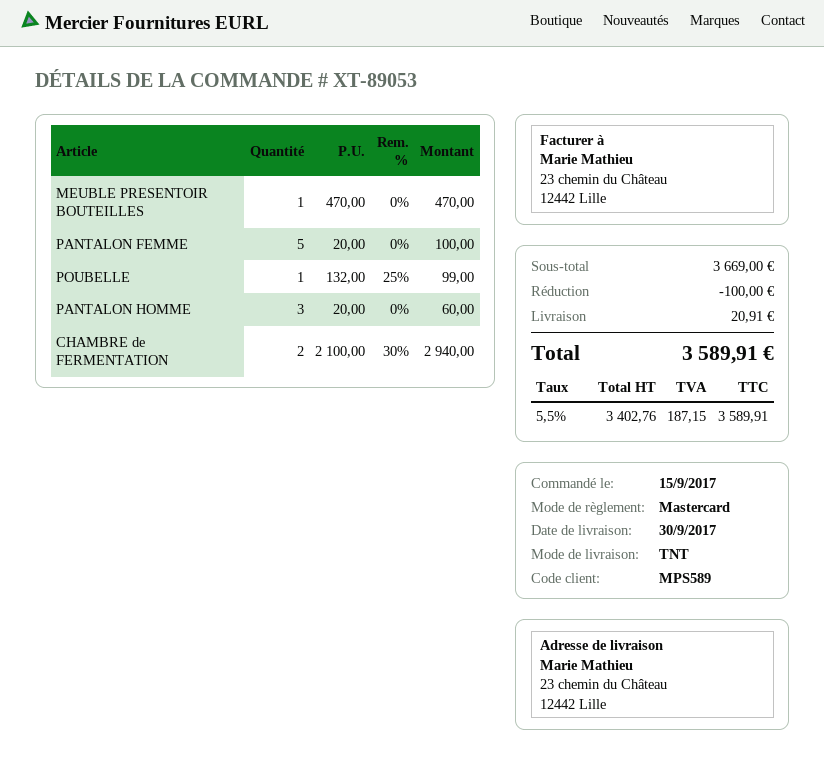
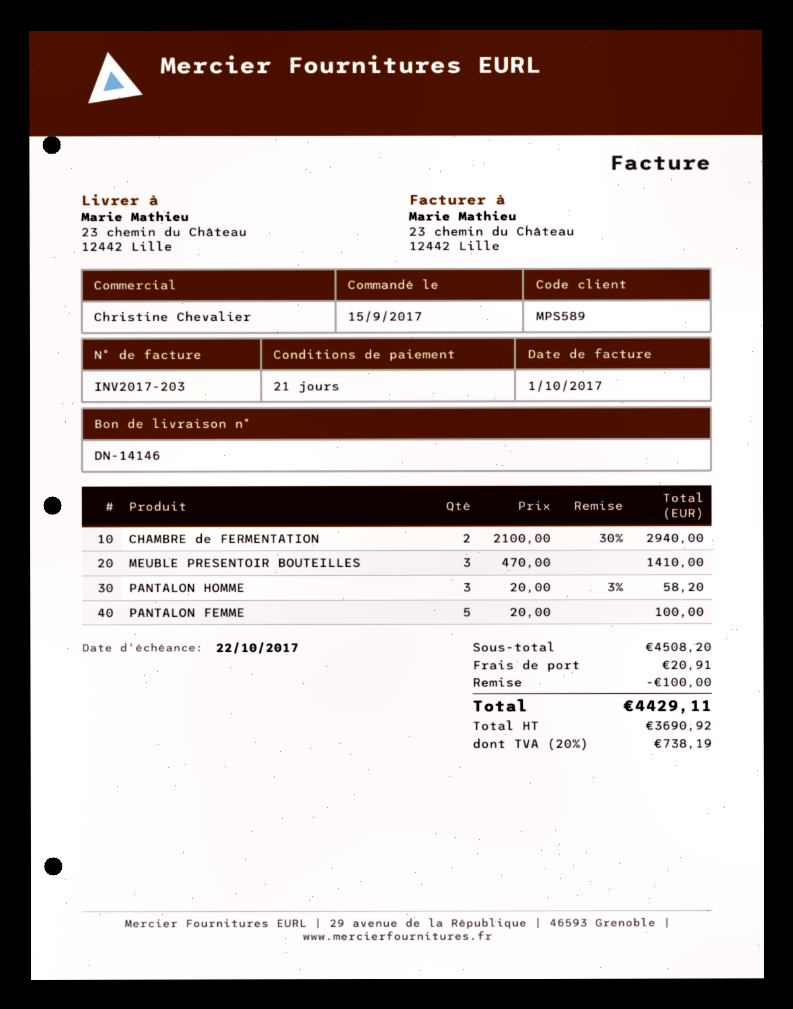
MEUBLE PRESENTOIR BOUTEILLES: 1 x 470.00 = 470.00 -> 3 x 470.00 = 1410.00
POUBELLE: 1 x 132.00 - 25% = 99.00 -> none
PANTALON HOMME: 3 x 20.00 = 60.00 -> 3 x 20.00 - 3% = 58.20
subtotal: 3669.00 -> 4508.20
net: 3402.76 -> 3690.92
tax: 5.5% = 187.15 -> 20% = 738.19
total: 3589.91 -> 4429.11

